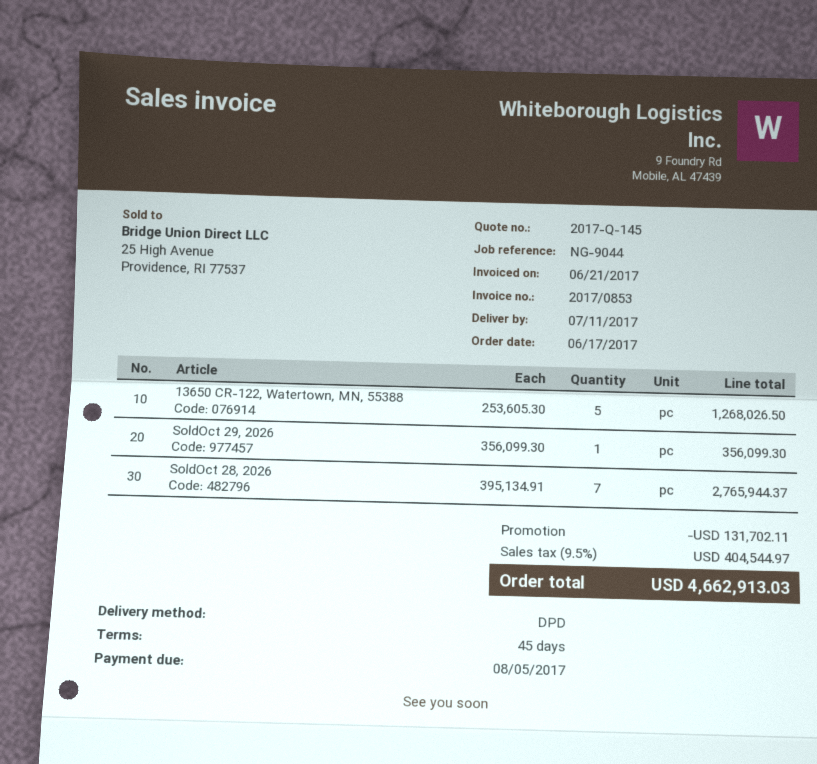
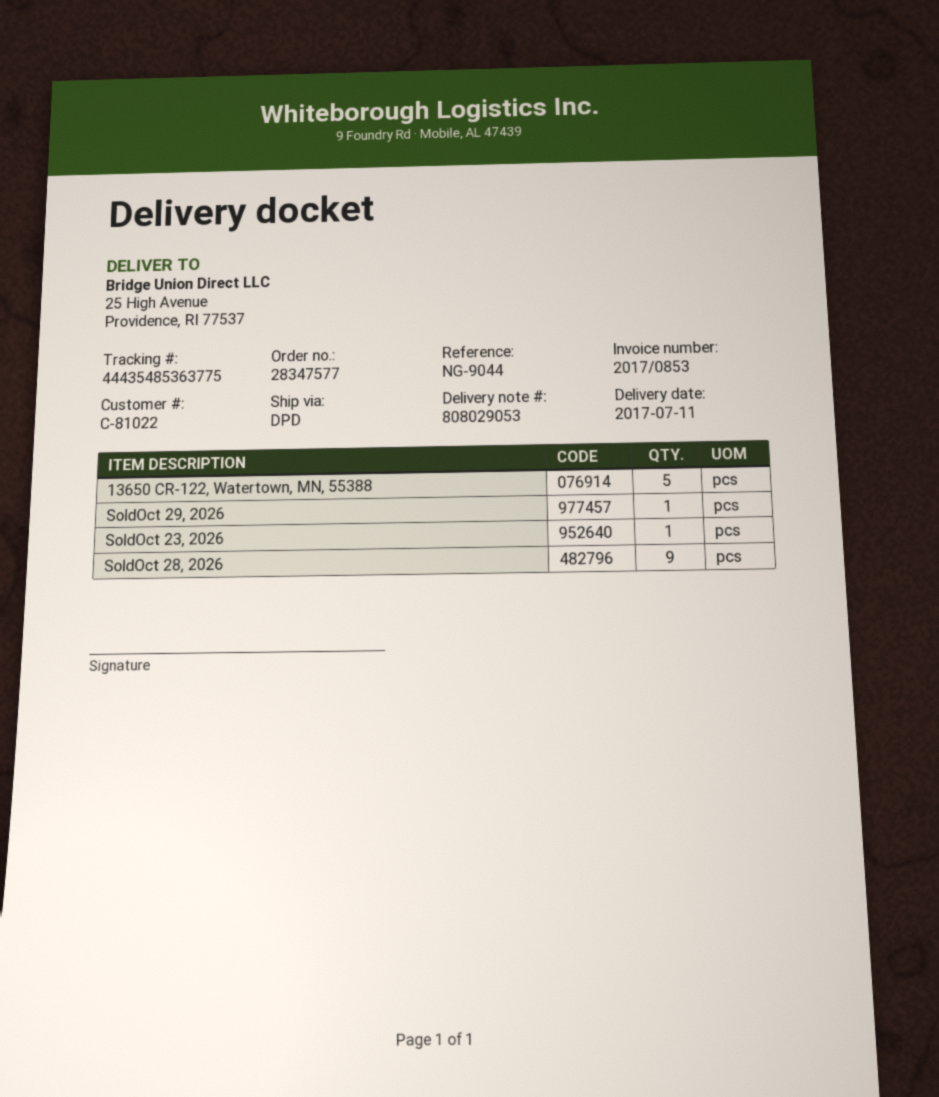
SoldOct 28, 2026: 7 -> 9
SoldOct 23, 2026: none -> 1

